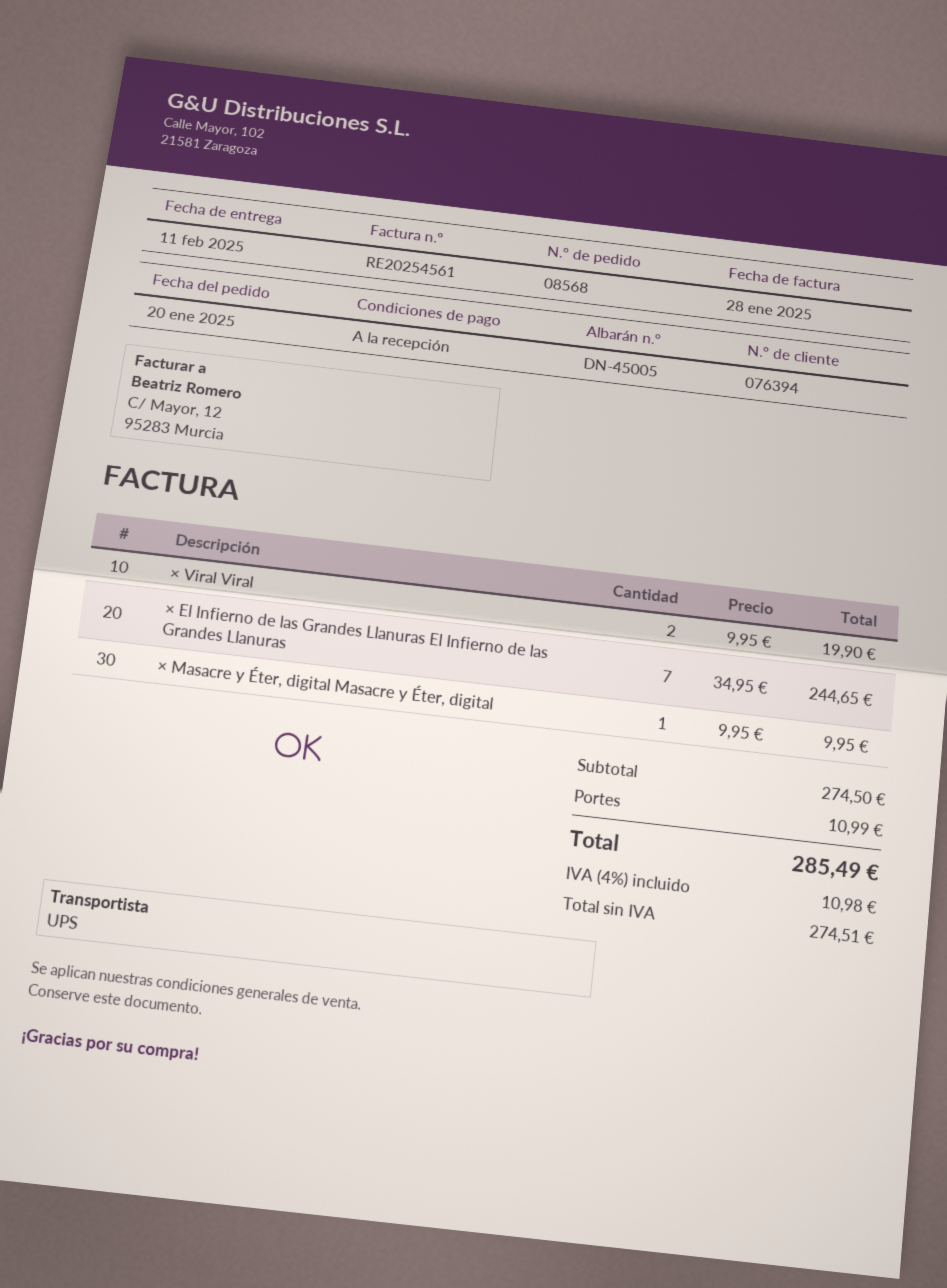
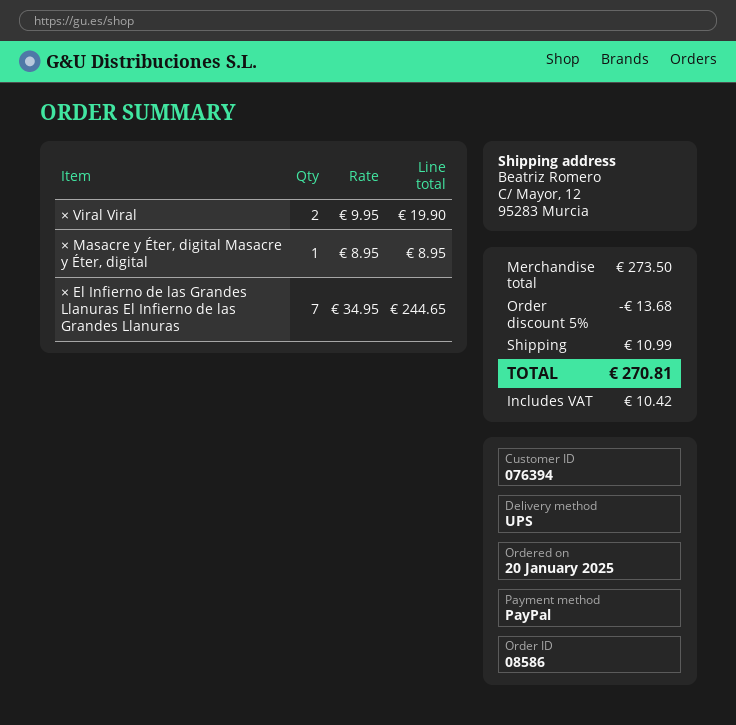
order number: 08568 -> 08586
× Masacre y Éter, digital Masacre y Éter, digital: 1 x 9.95 = 9.95 -> 1 x 8.95 = 8.95
subtotal: 274.50 -> 273.50
discount: none -> 5% = 13.68
tax: 10.98 -> 10.42
total: 285.49 -> 270.81

